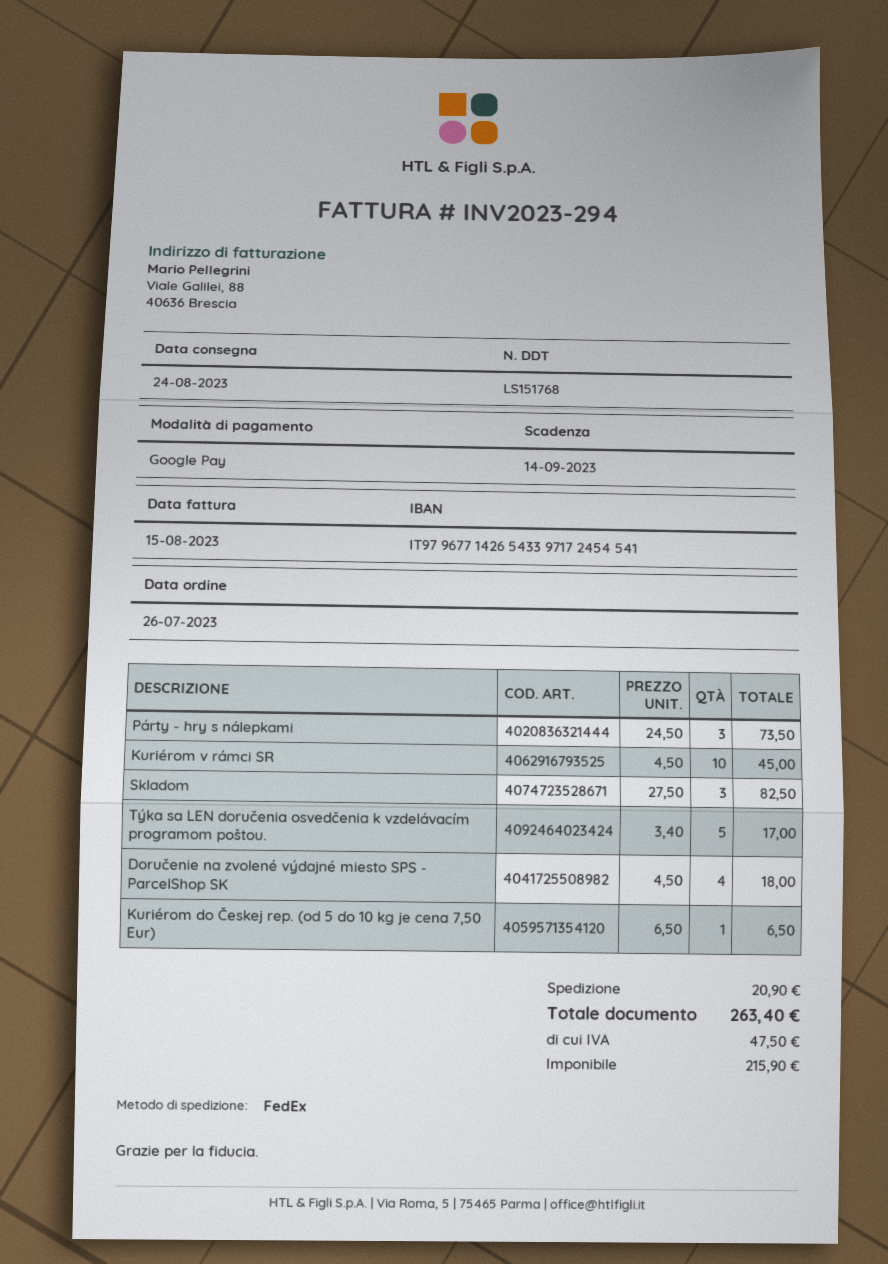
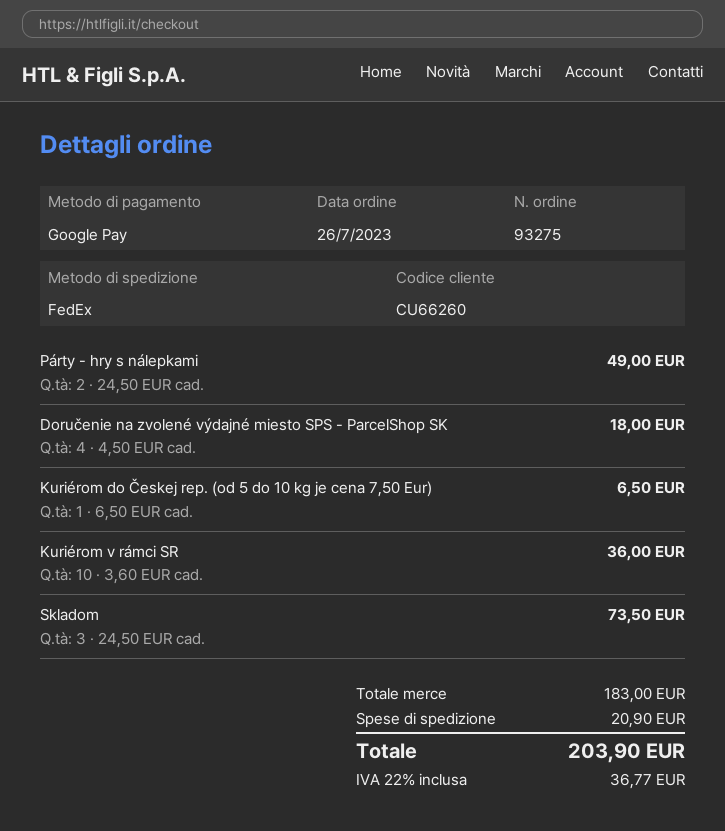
Párty - hry s nálepkami: 3 x 24.50 = 73.50 -> 2 x 24.50 = 49.00
Kuriérom v rámci SR: 10 x 4.50 = 45.00 -> 10 x 3.60 = 36.00
Skladom: 3 x 27.50 = 82.50 -> 3 x 24.50 = 73.50
Týka sa LEN doručenia osvedčenia k vzdelávacím programom poštou.: 5 x 3.40 = 17.00 -> none
tax: 47.50 -> 36.77
total: 263.40 -> 203.90

